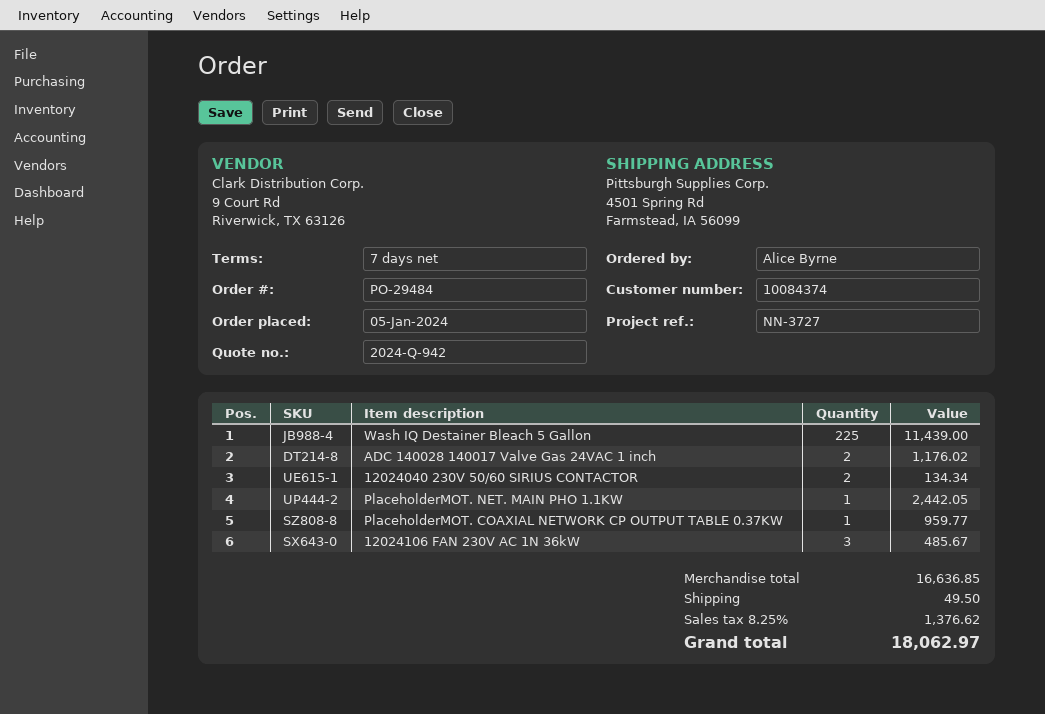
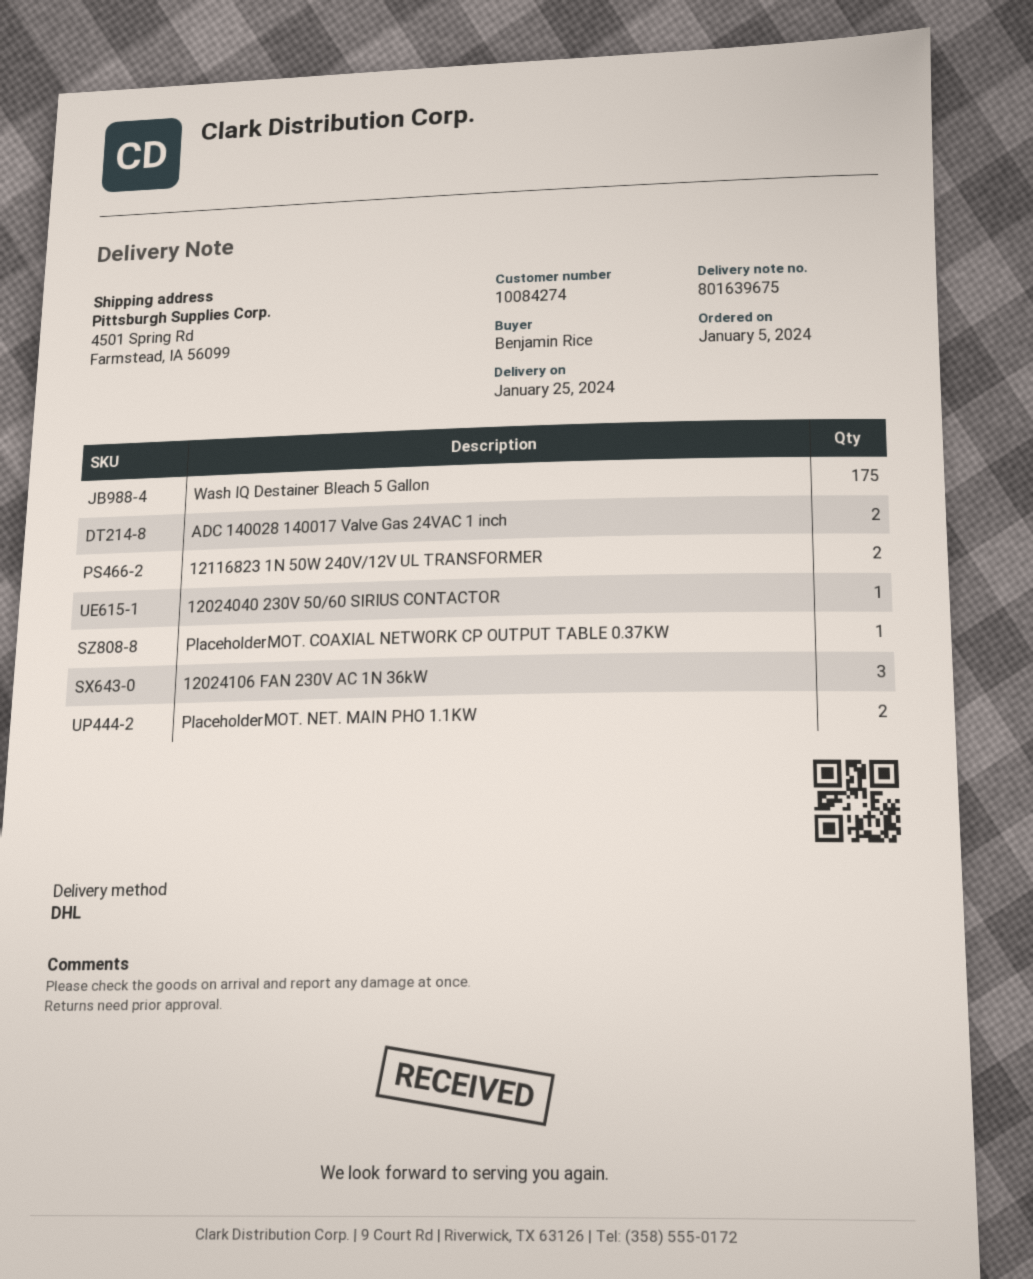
customer number: 10084374 -> 10084274
ordered by: Alice Byrne -> Benjamin Rice
Wash IQ Destainer Bleach 5 Gallon: 225 -> 175
12024040 230V 50/60 SIRIUS CONTACTOR: 2 -> 1
PlaceholderMOT. NET. MAIN PHO 1.1KW: 1 -> 2
12116823 1N 50W 240V/12V UL TRANSFORMER: none -> 2

